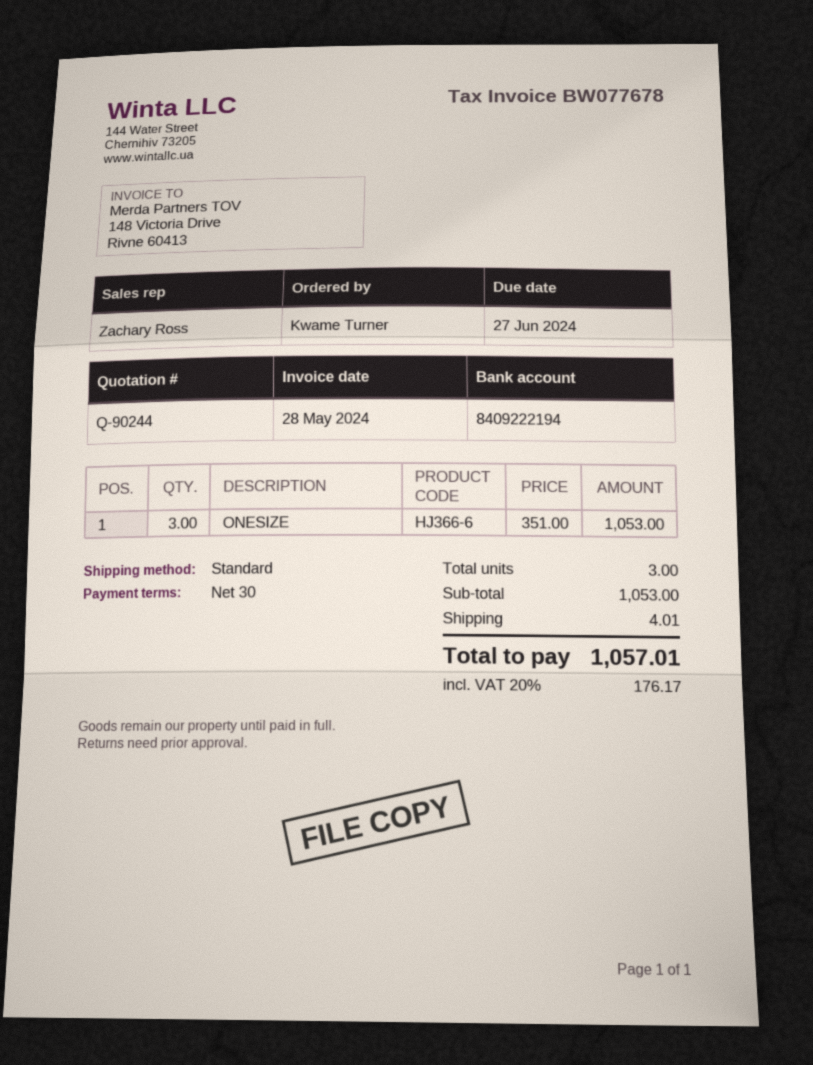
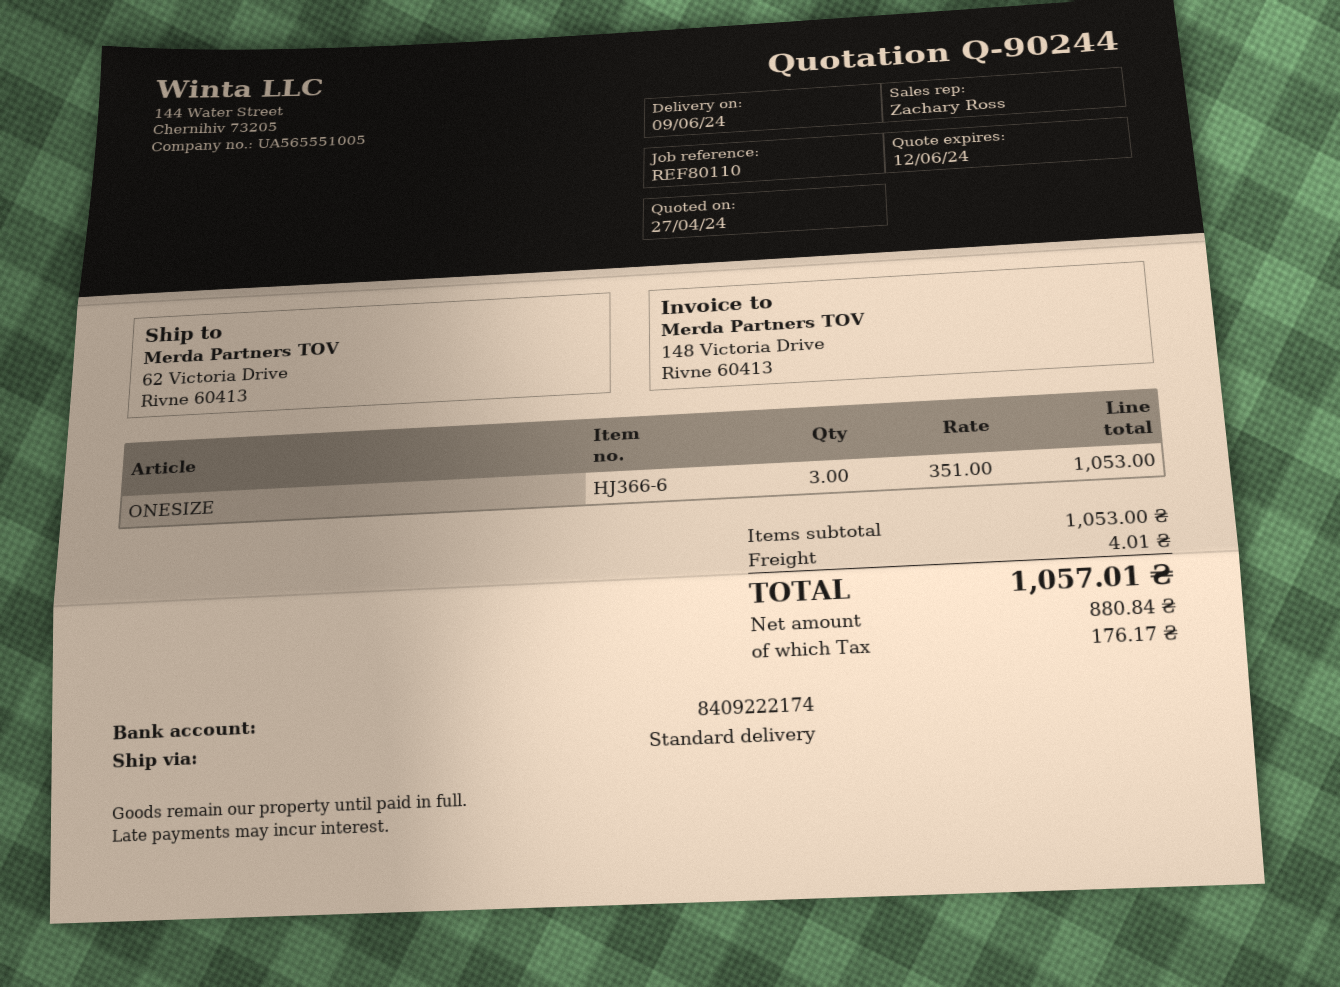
bank account: 8409222194 -> 8409222174

